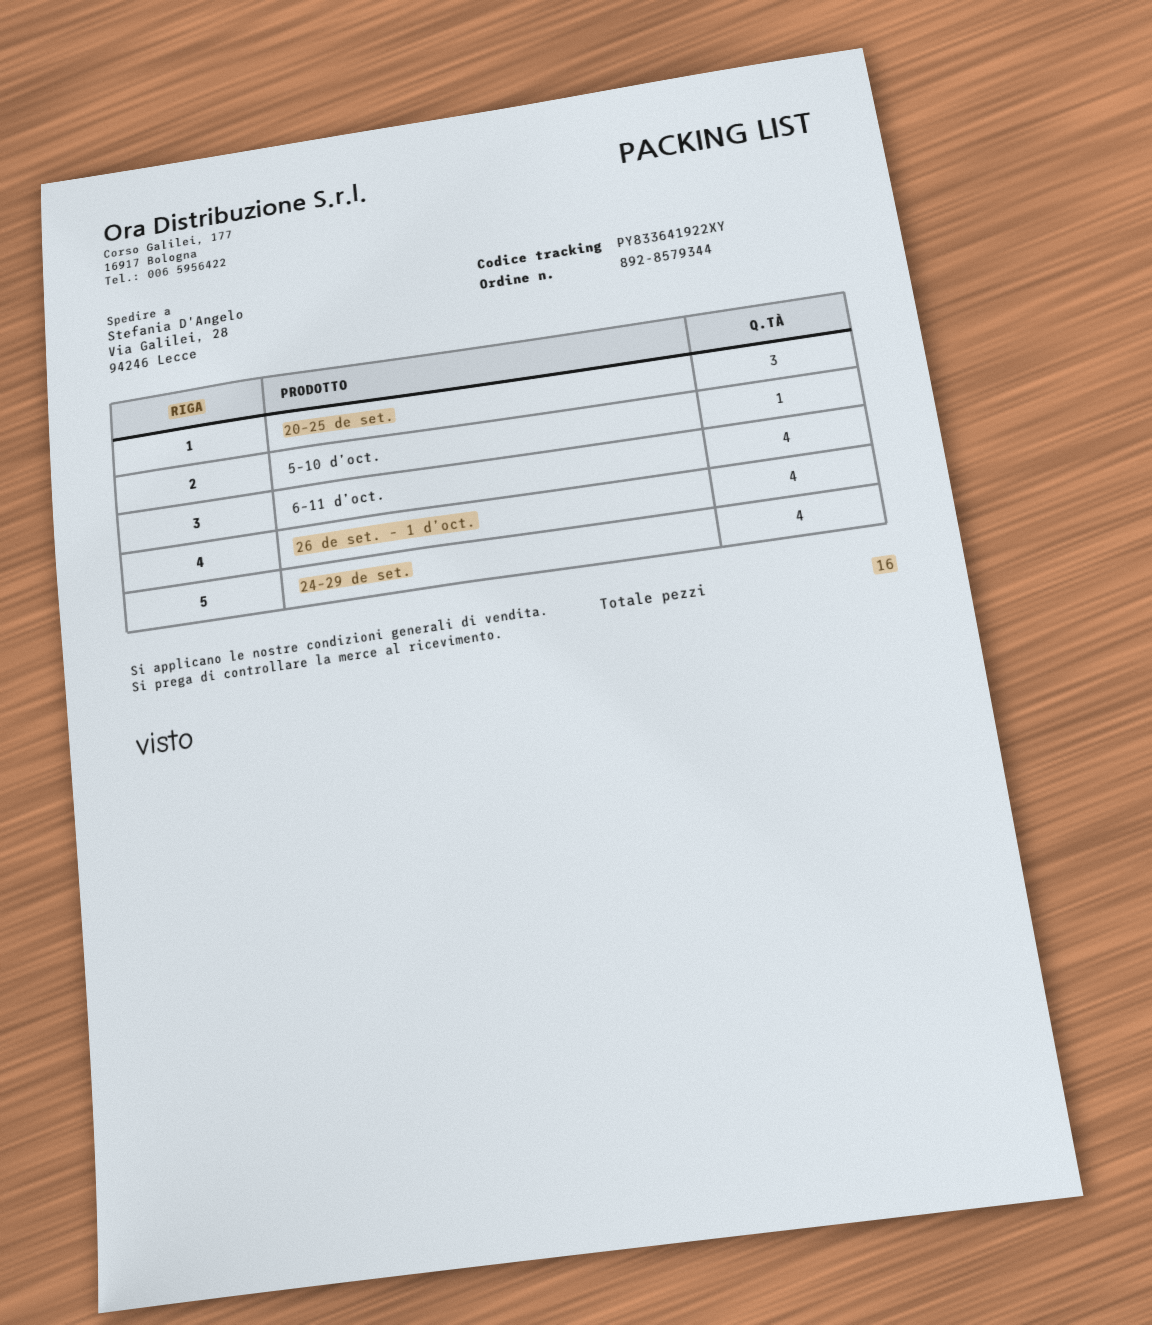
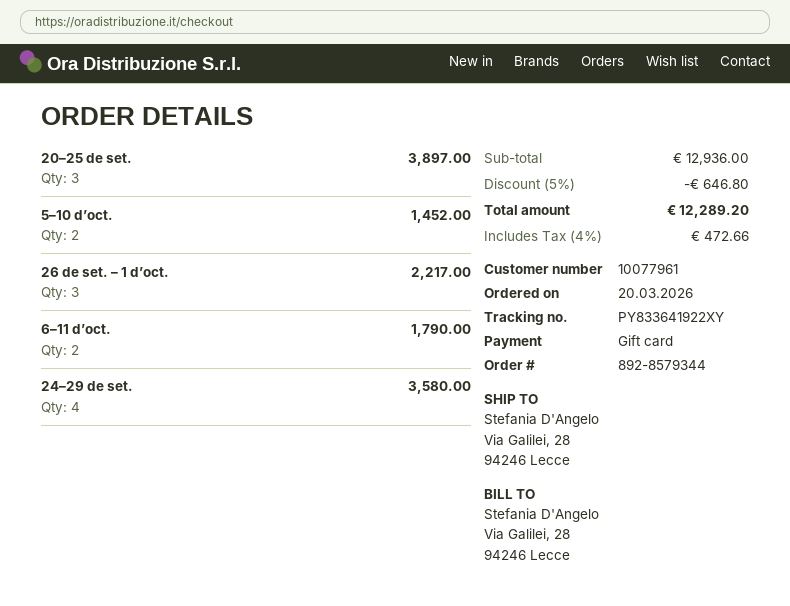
5–10 d’oct.: 1 -> 2
6–11 d’oct.: 4 -> 2
26 de set. – 1 d’oct.: 4 -> 3

